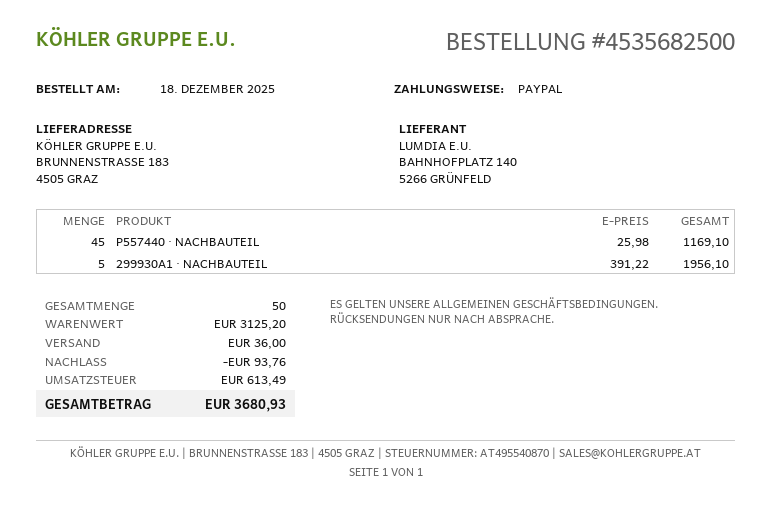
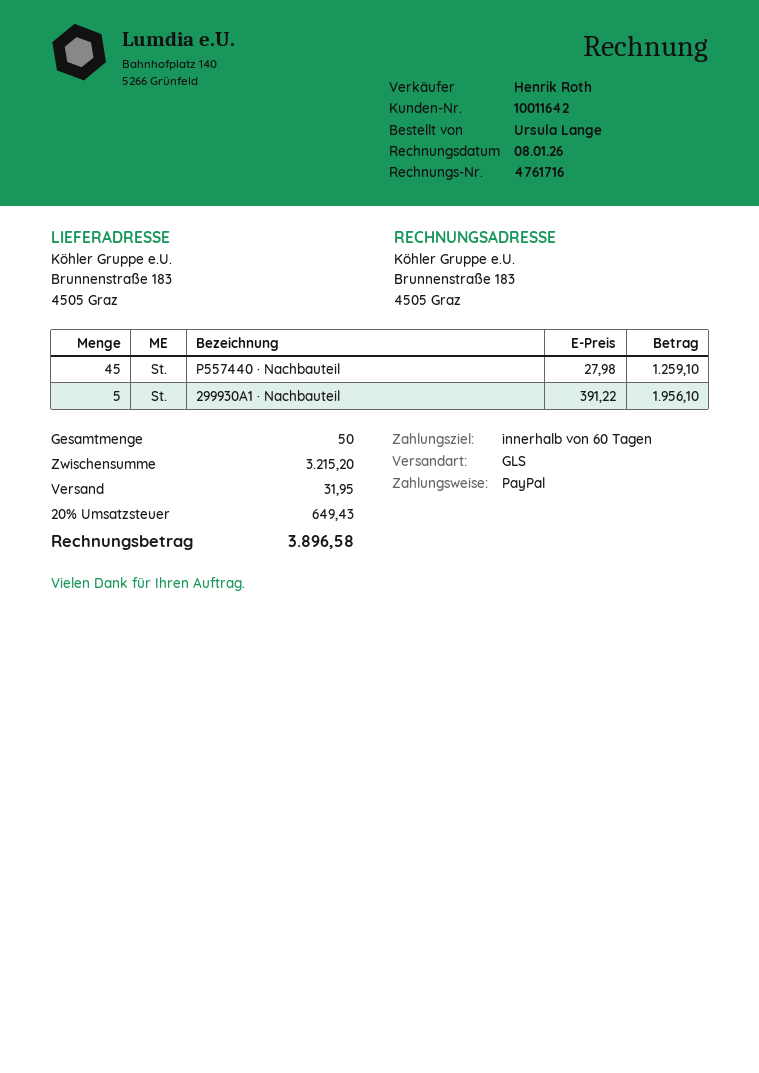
P557440 · NACHBAUTEIL: 45 x 25.98 = 1169.10 -> 45 x 27.98 = 1259.10
subtotal: 3125.20 -> 3215.20
discount: 93.76 -> none
shipping: 36.00 -> 31.95
tax: 613.49 -> 649.43
total: 3680.93 -> 3896.58

